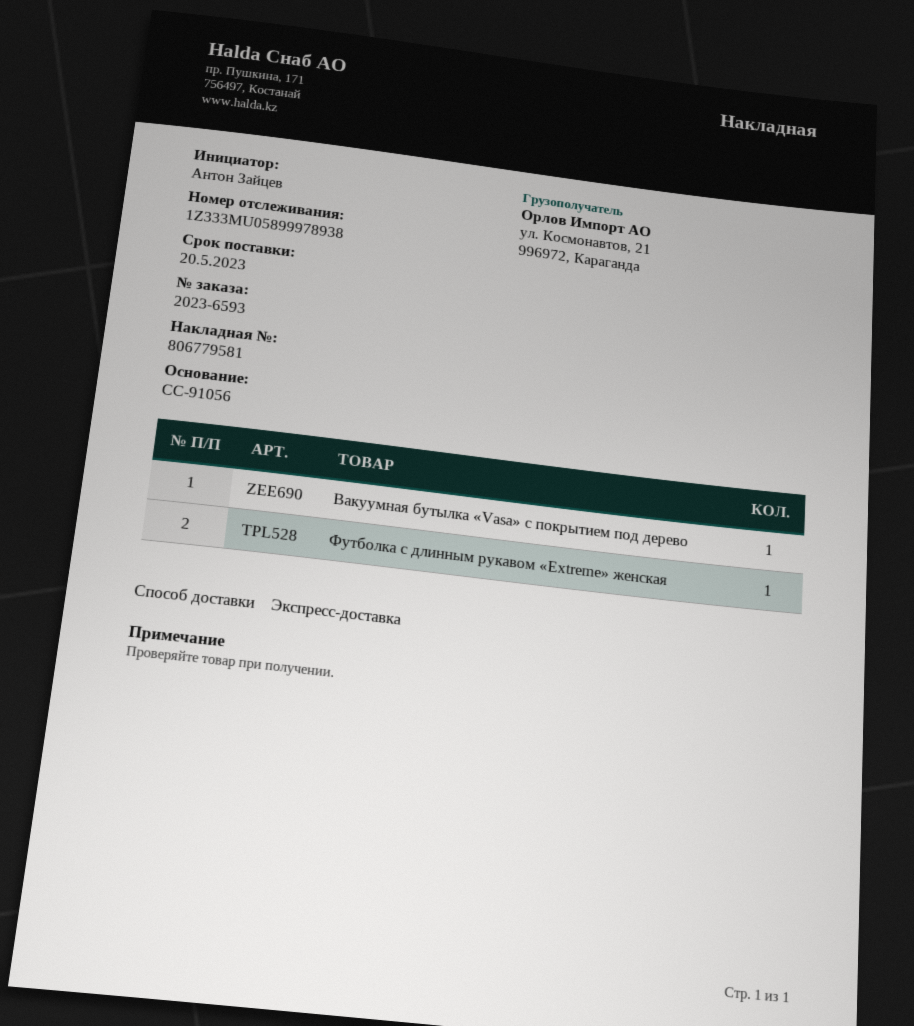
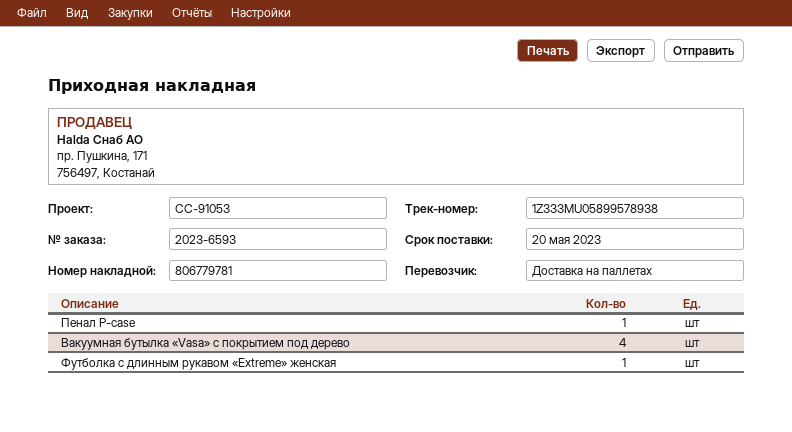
delivery note number: 806779581 -> 806779781
reference: CC-91056 -> CC-91053
shipping method: express -> pallet freight
tracking number: 1Z333MU05899978938 -> 1Z333MU05899578938
Вакуумная бутылка «Vasa» с покрытием под дерево: 1 -> 4
Пенал P-case: none -> 1

